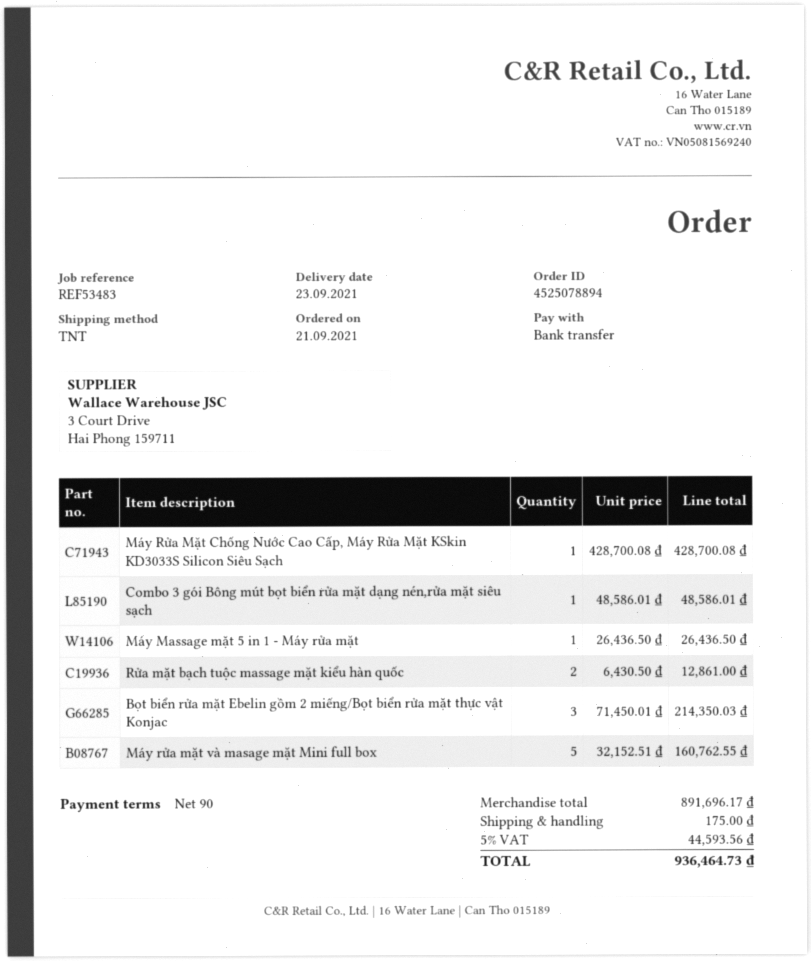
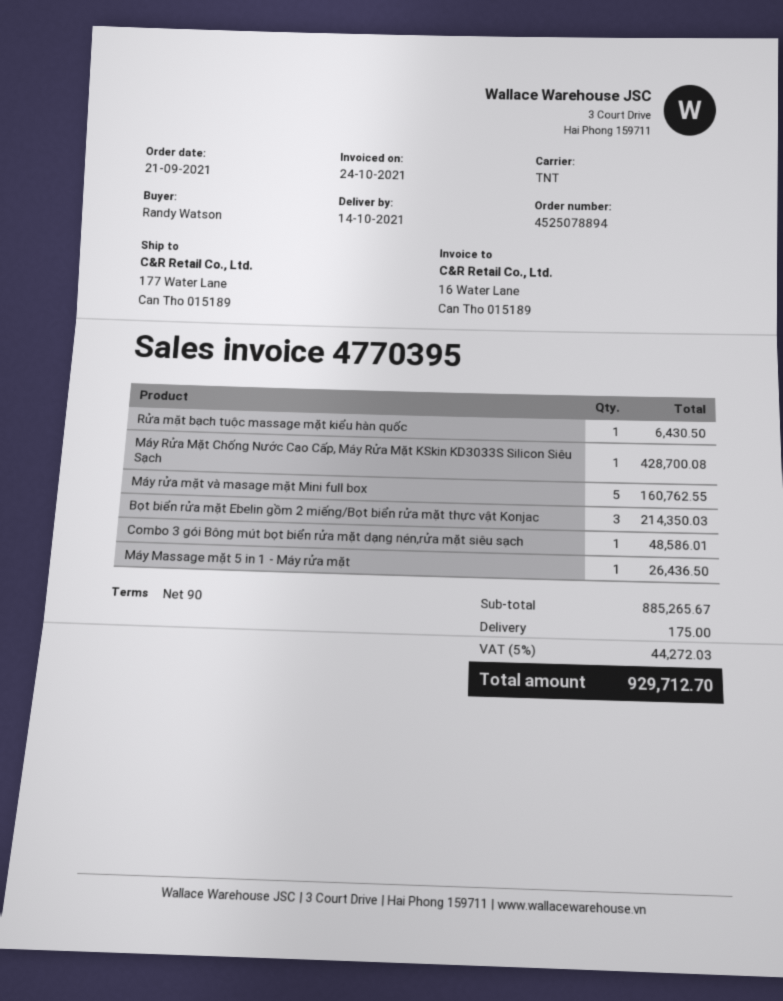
delivery date: 2021-09-23 -> 2021-10-14
Rửa mặt bạch tuộc massage mặt kiểu hàn quốc: 2 for 12861.00 -> 1 for 6430.50
subtotal: 891696.17 -> 885265.67
tax: 5% = 44593.56 -> 5% = 44272.03
total: 936464.73 -> 929712.70

